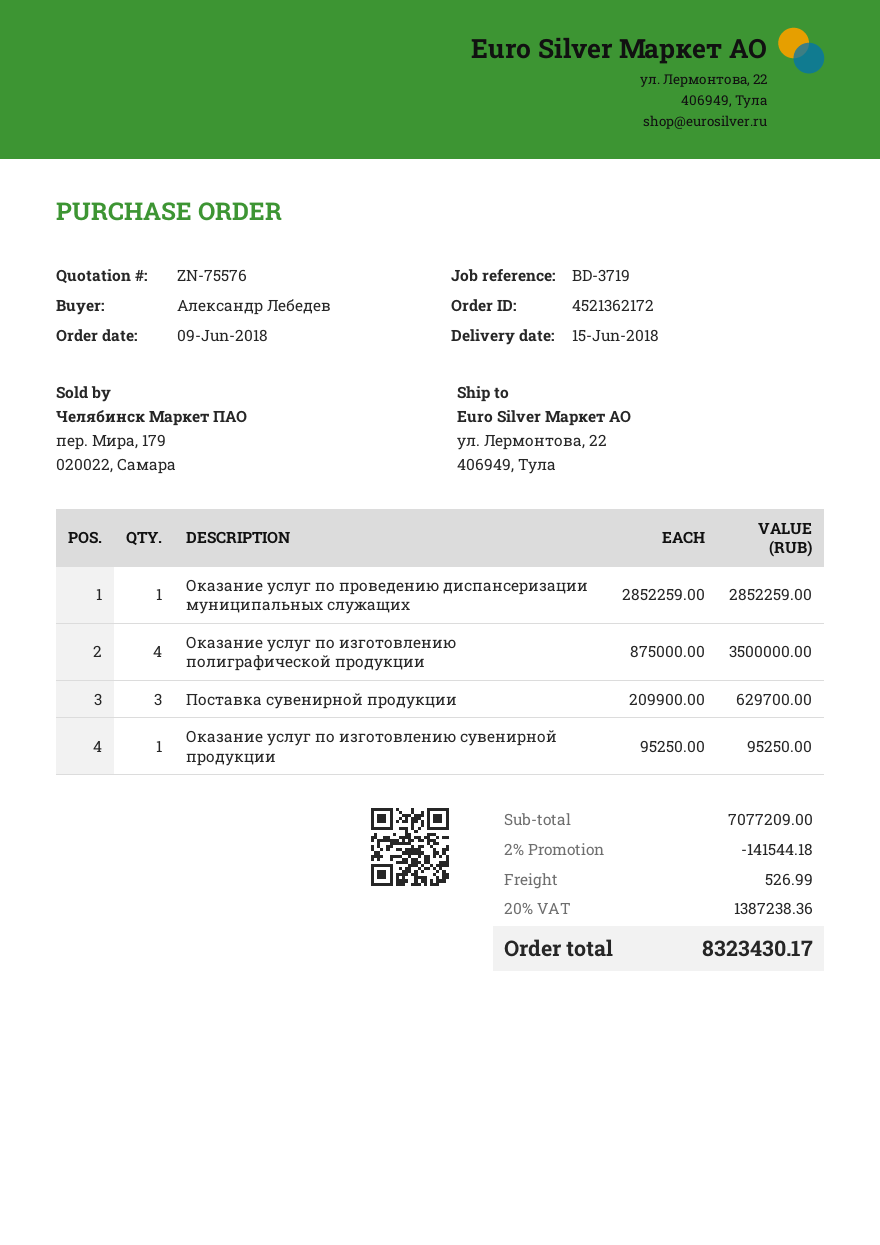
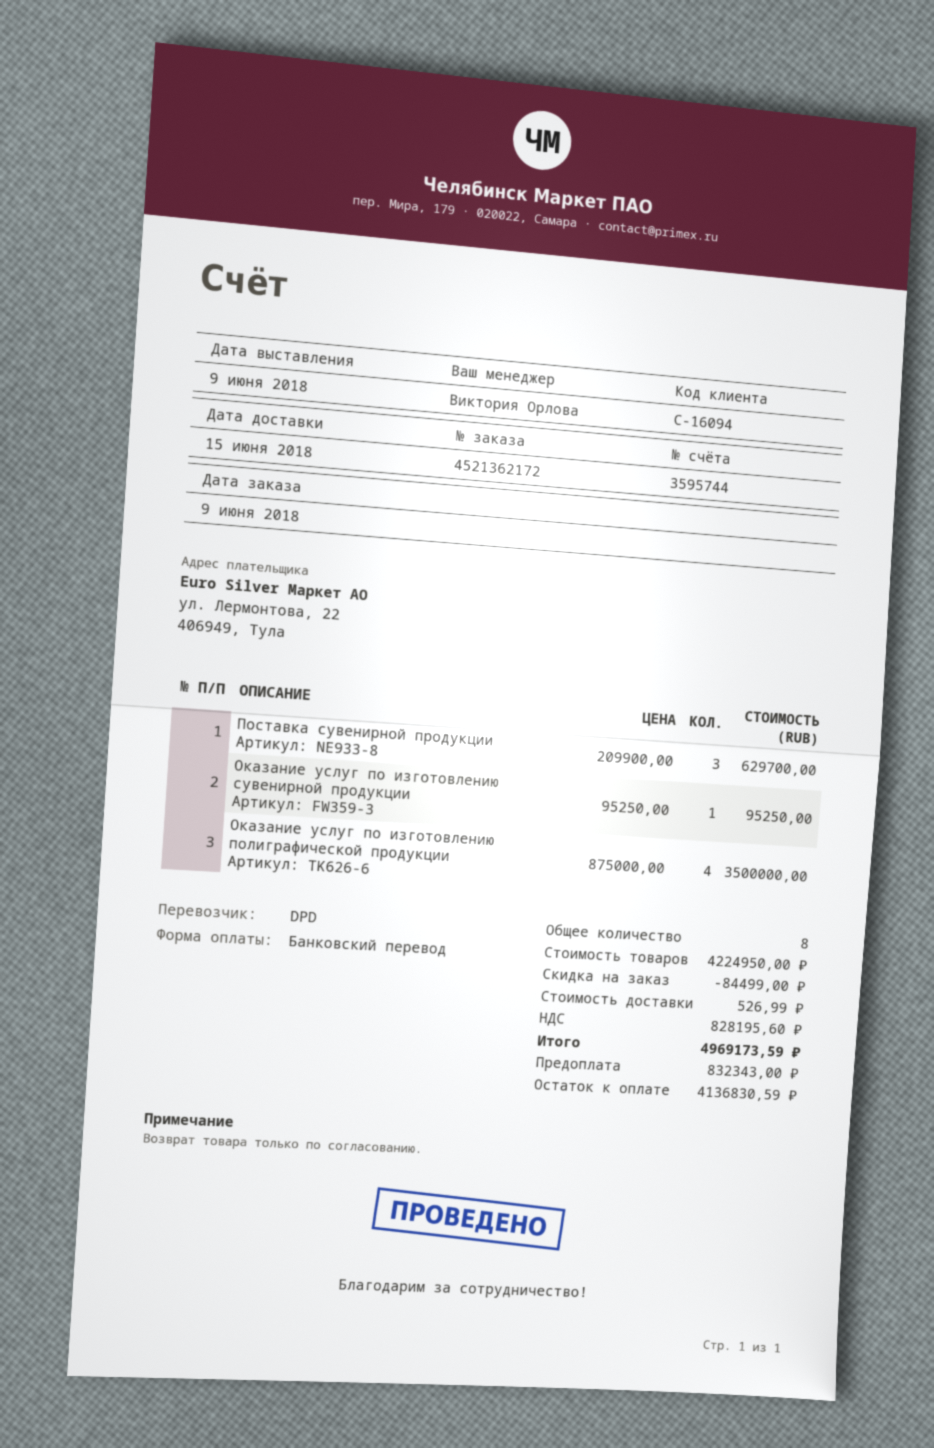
Оказание услуг по проведению диспансеризации муниципальных служащих: 1 x 2852259.00 = 2852259.00 -> none
subtotal: 7077209.00 -> 4224950.00
discount: 141544.18 -> 84499.00
tax: 1387238.36 -> 828195.60
total: 8323430.17 -> 4969173.59

